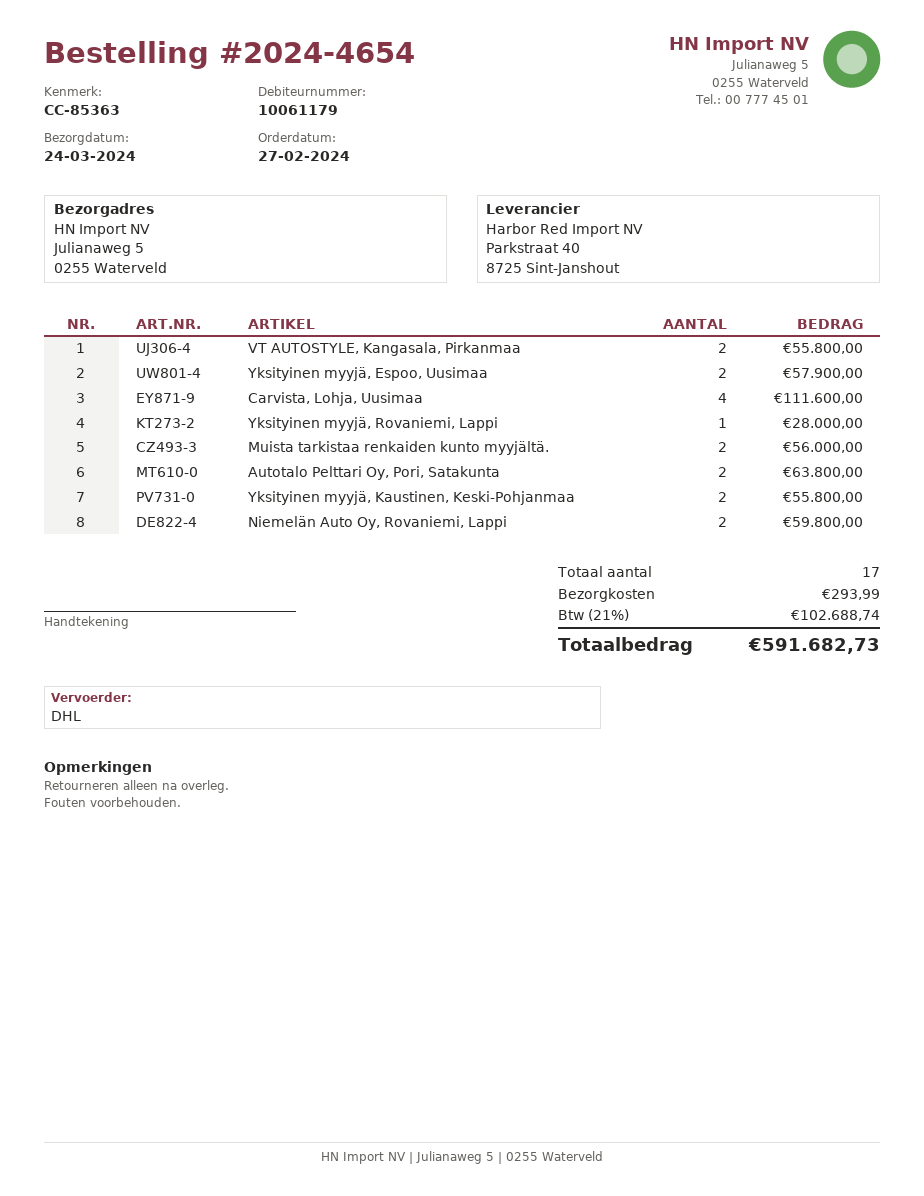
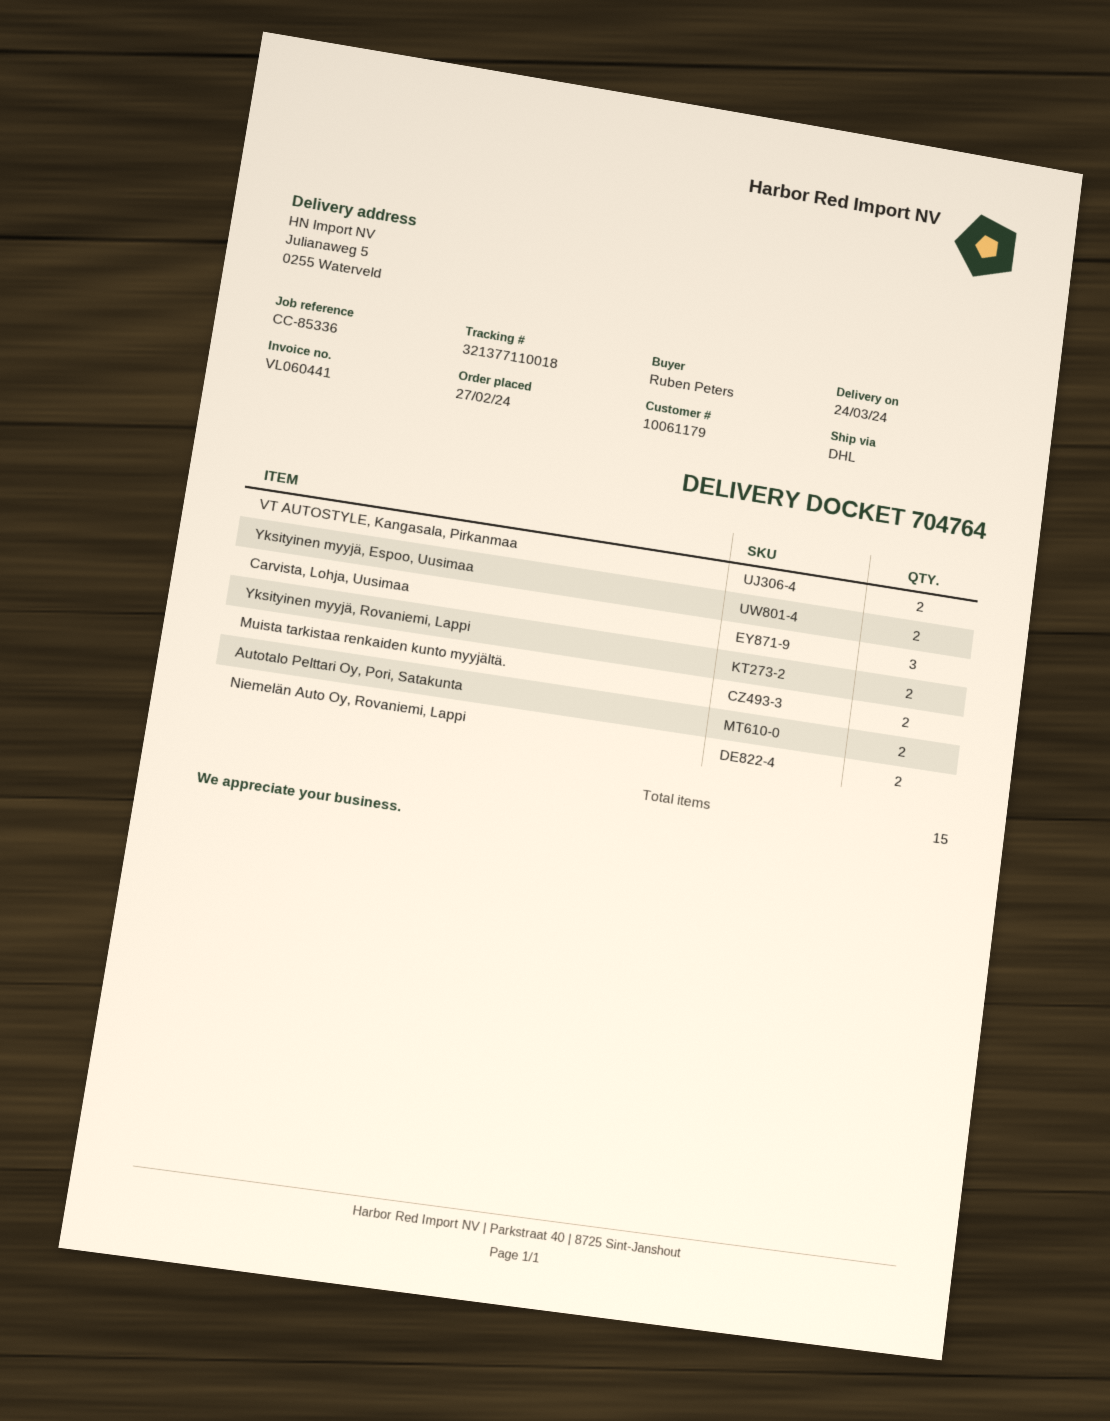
reference: CC-85363 -> CC-85336
Carvista, Lohja, Uusimaa: 4 -> 3
Yksityinen myyjä, Rovaniemi, Lappi: 1 -> 2
Yksityinen myyjä, Kaustinen, Keski-Pohjanmaa: 2 -> none
total quantity: 17 -> 15

